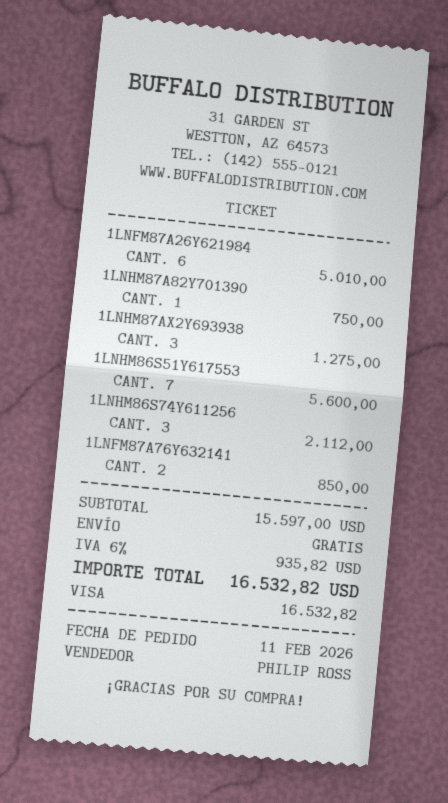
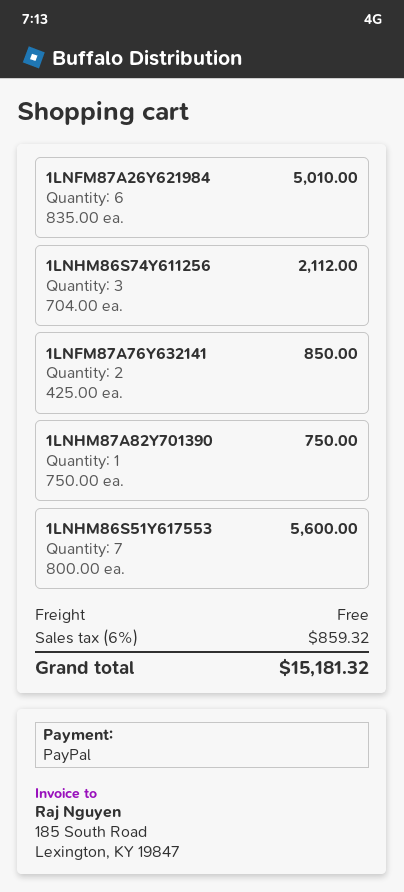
payment method: Visa -> PayPal
1LNHM87AX2Y693938: 3 for 1275.00 -> none
tax: 6% = 935.82 -> 6% = 859.32
total: 16532.82 -> 15181.32

